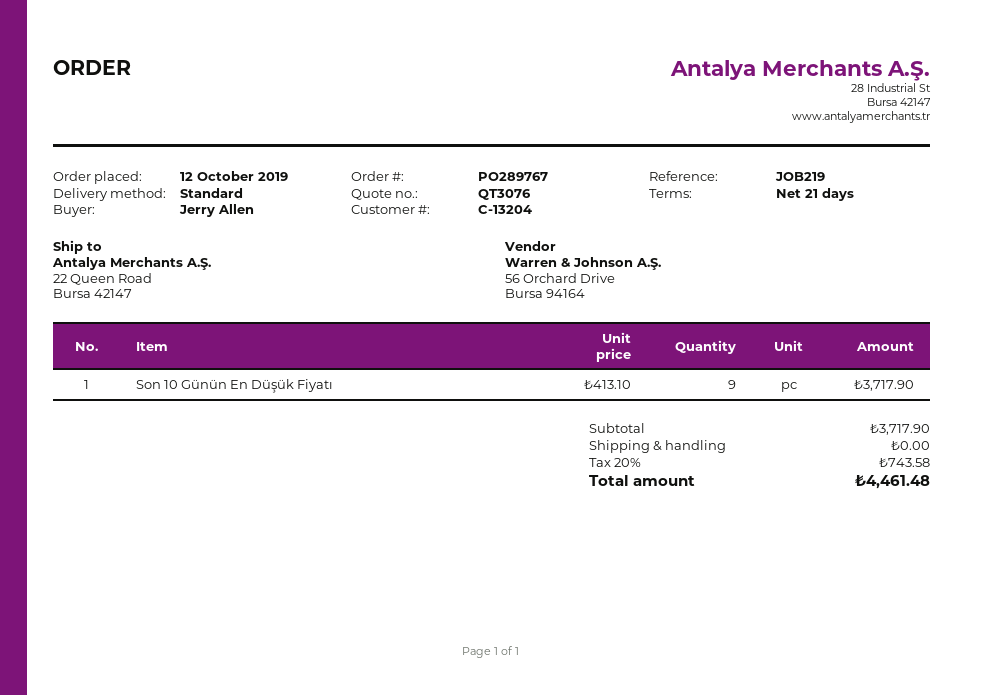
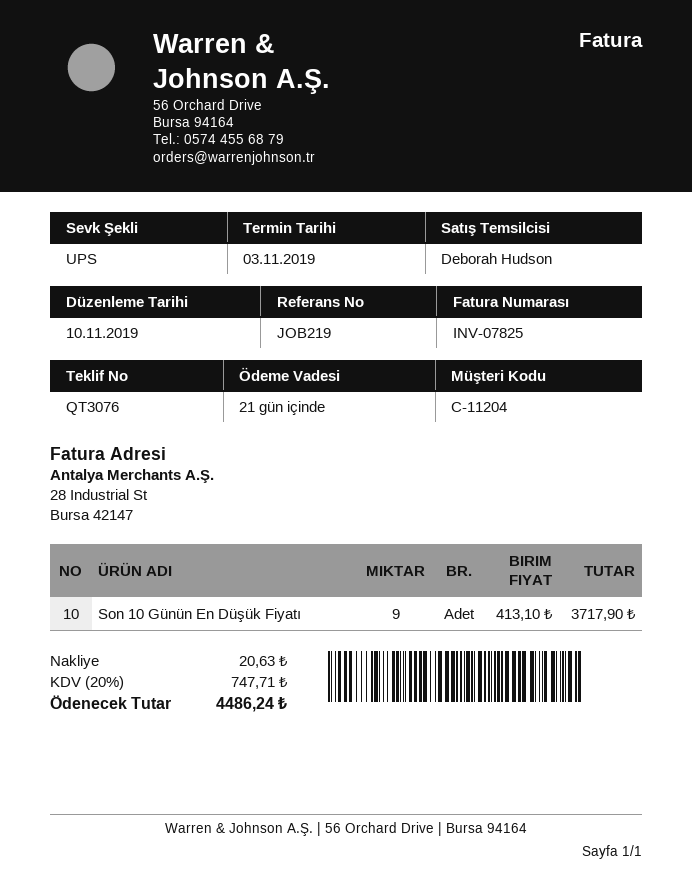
customer number: C-13204 -> C-11204
shipping method: standard -> UPS
shipping: 0.00 -> 20.63
tax: 20% = 743.58 -> 20% = 747.71
total: 4461.48 -> 4486.24

